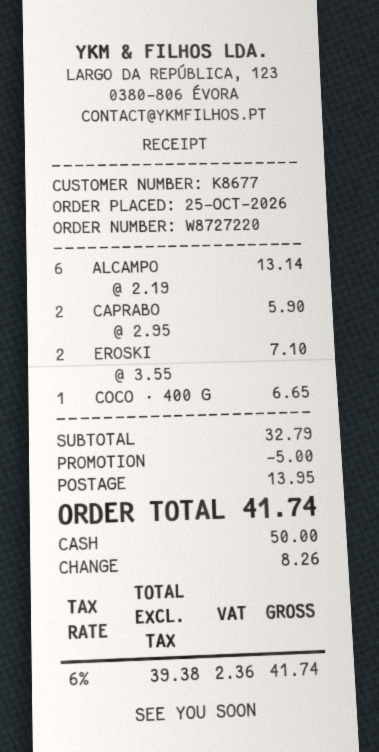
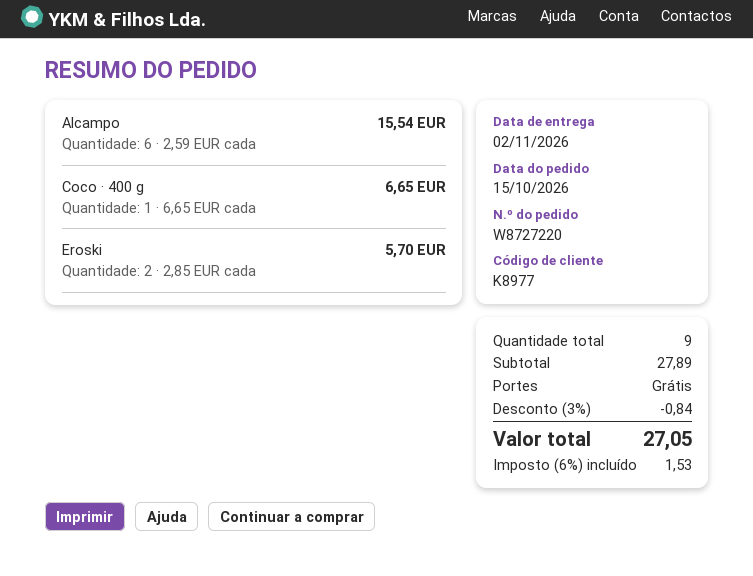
order date: 2026-10-25 -> 2026-10-15
customer number: K8677 -> K8977
ALCAMPO: 6 x 2.19 = 13.14 -> 6 x 2.59 = 15.54
CAPRABO: 2 x 2.95 = 5.90 -> none
EROSKI: 2 x 3.55 = 7.10 -> 2 x 2.85 = 5.70
subtotal: 32.79 -> 27.89
discount: 5.00 -> 0.84
shipping: 13.95 -> 0.00
tax: 6% = 2.36 -> 6% = 1.53
total: 41.74 -> 27.05

